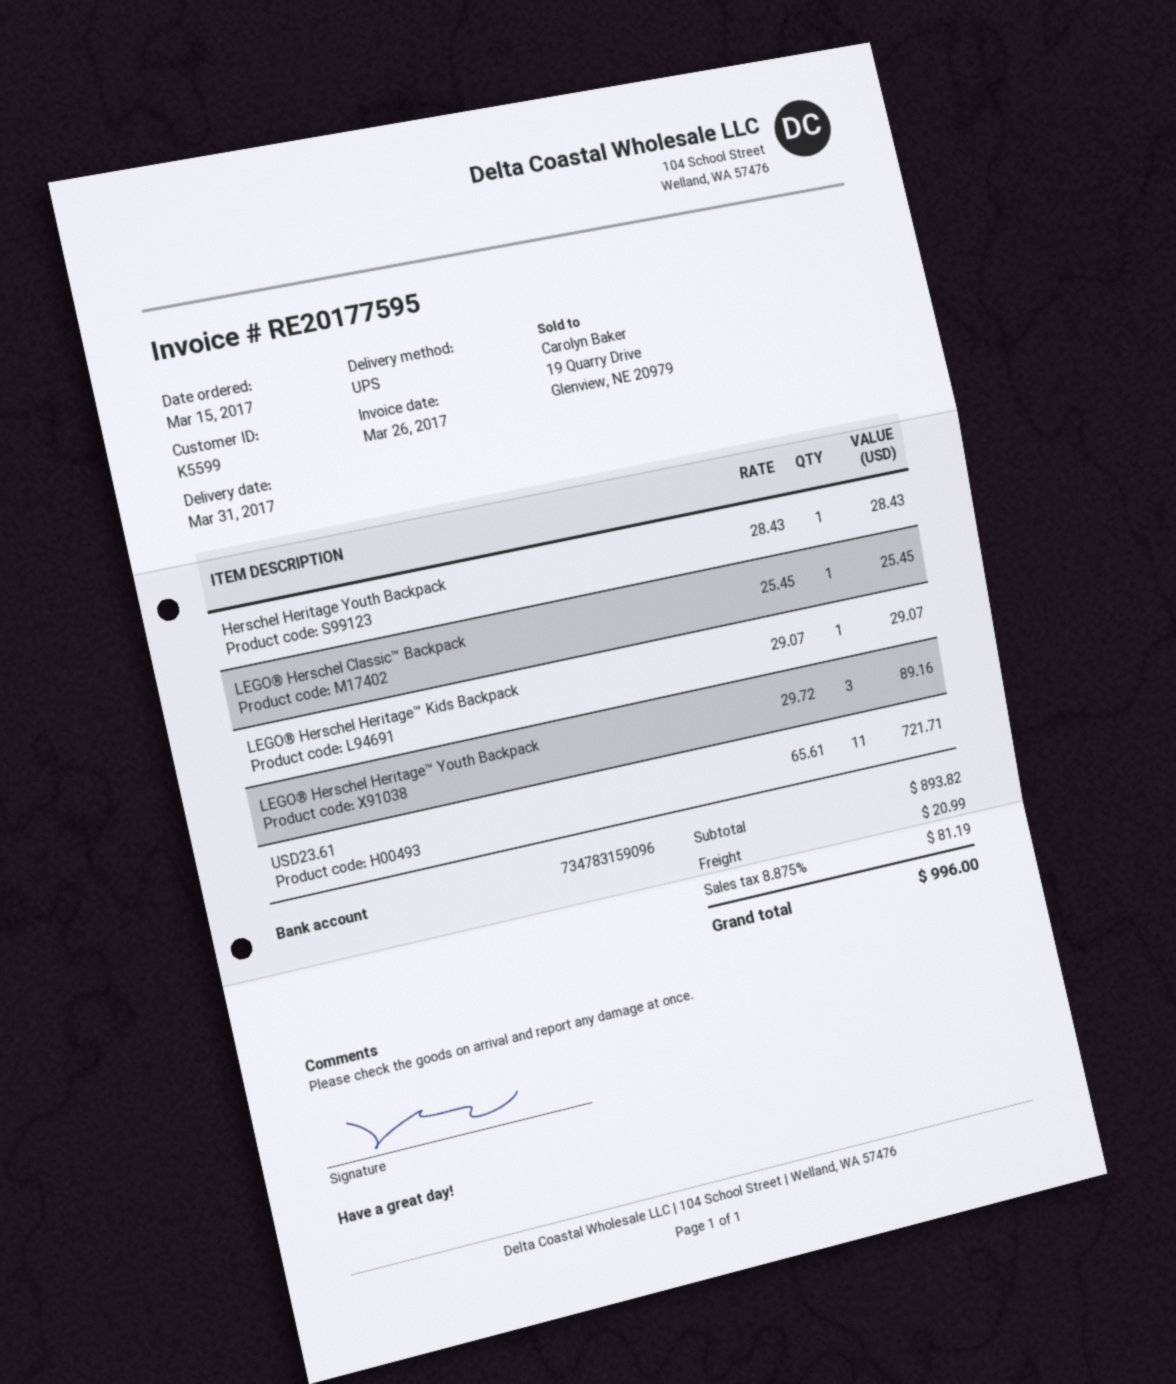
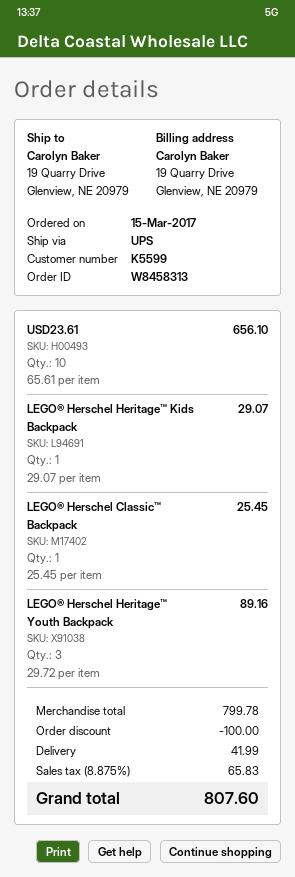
Herschel Heritage Youth Backpack: 1 x 28.43 = 28.43 -> none
USD23.61: 11 x 65.61 = 721.71 -> 10 x 65.61 = 656.10
subtotal: 893.82 -> 799.78
discount: none -> 100.00
shipping: 20.99 -> 41.99
tax: 8.875% = 81.19 -> 8.875% = 65.83
total: 996.00 -> 807.60

